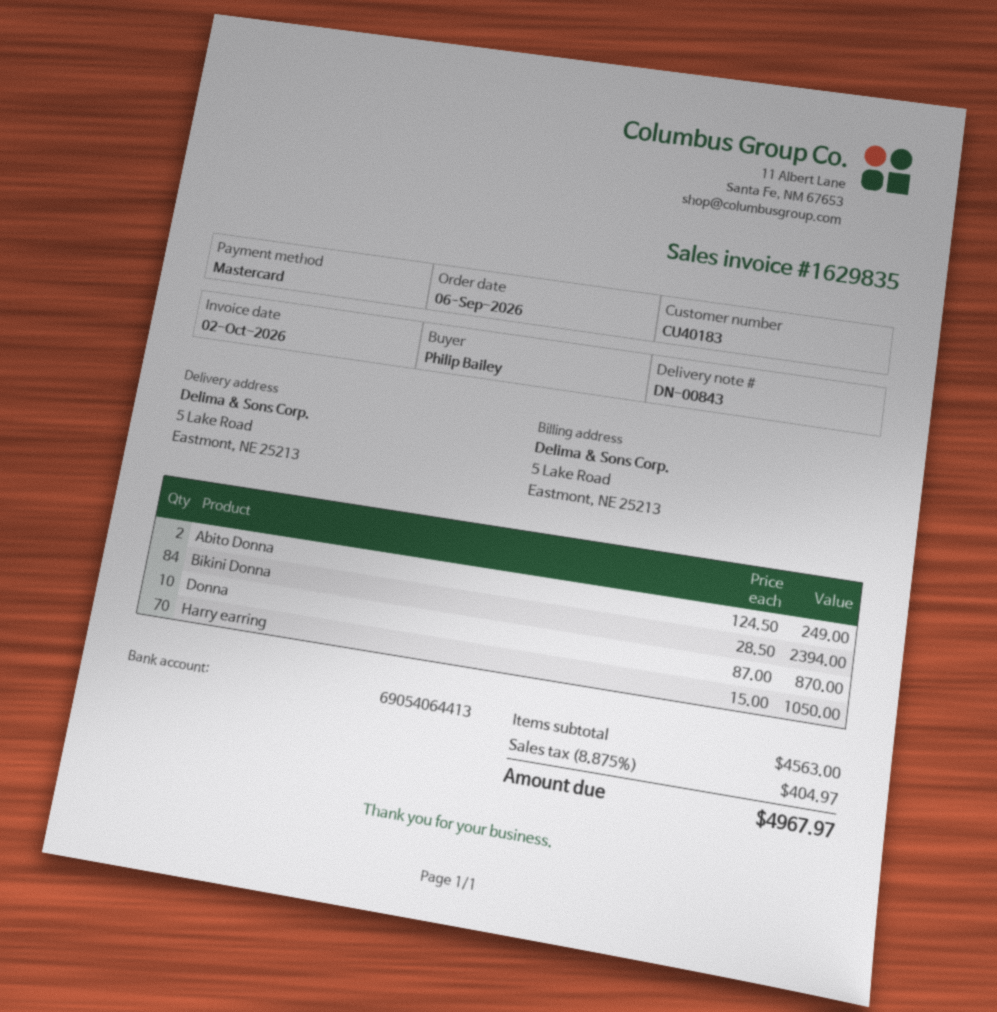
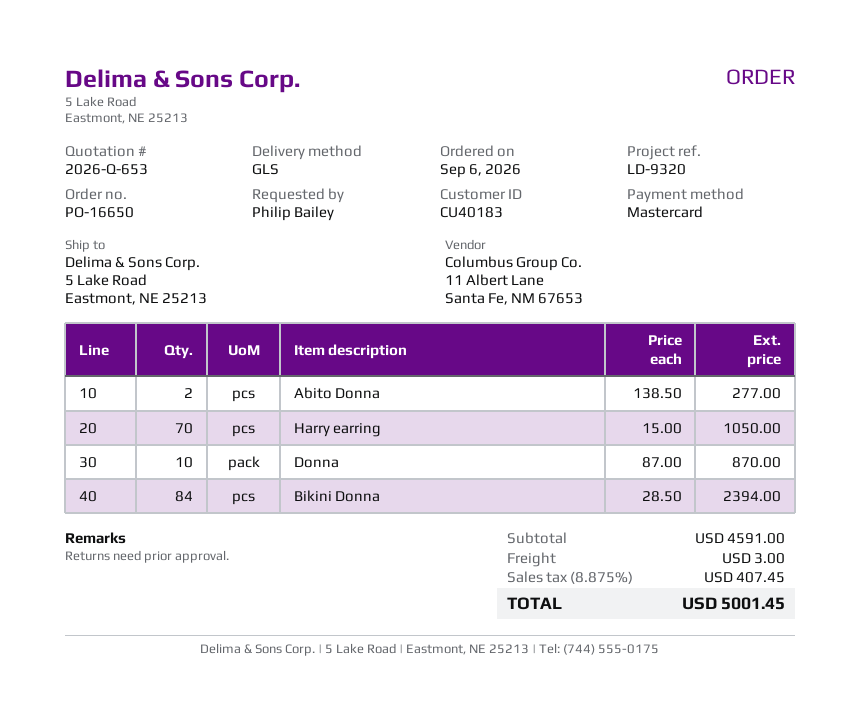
Abito Donna: 2 x 124.50 = 249.00 -> 2 x 138.50 = 277.00
subtotal: 4563.00 -> 4591.00
shipping: none -> 3.00
tax: 8.875% = 404.97 -> 8.875% = 407.45
total: 4967.97 -> 5001.45

